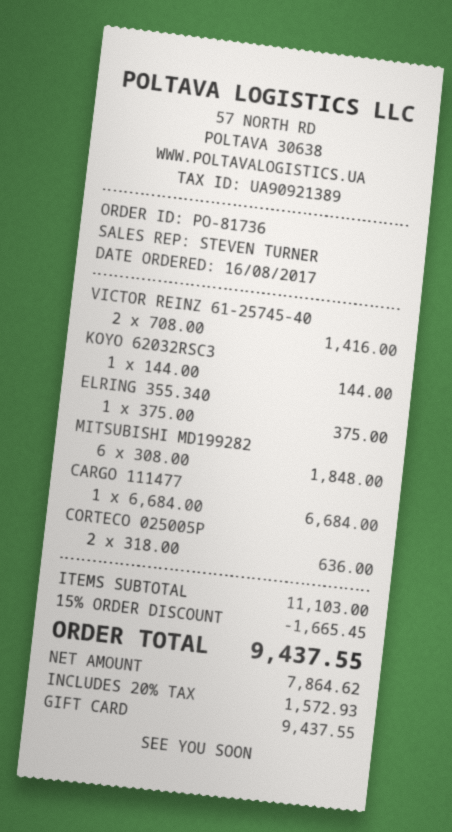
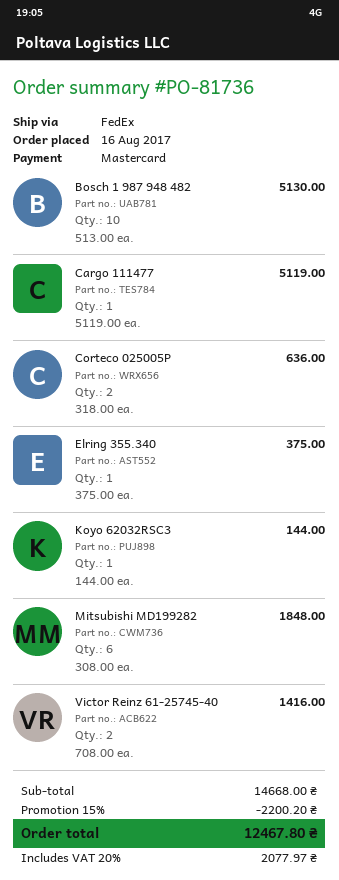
payment method: gift card -> Mastercard
CARGO 111477: 1 x 6684.00 = 6684.00 -> 1 x 5119.00 = 5119.00
Bosch 1 987 948 482: none -> 10 x 513.00 = 5130.00
subtotal: 11103.00 -> 14668.00
discount: 15% = 1665.45 -> 15% = 2200.20
tax: 20% = 1572.93 -> 20% = 2077.97
total: 9437.55 -> 12467.80

